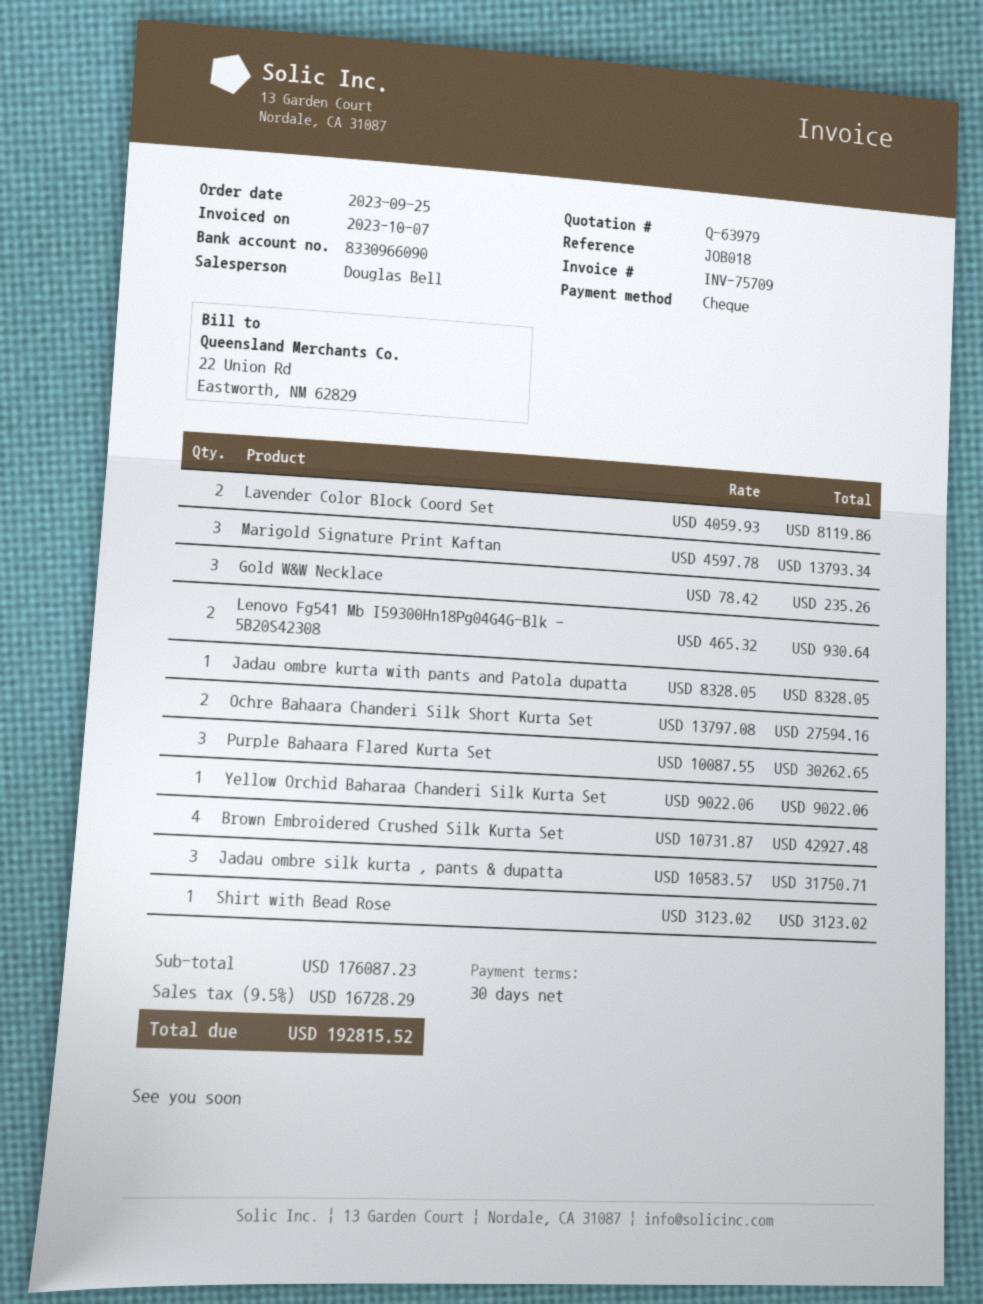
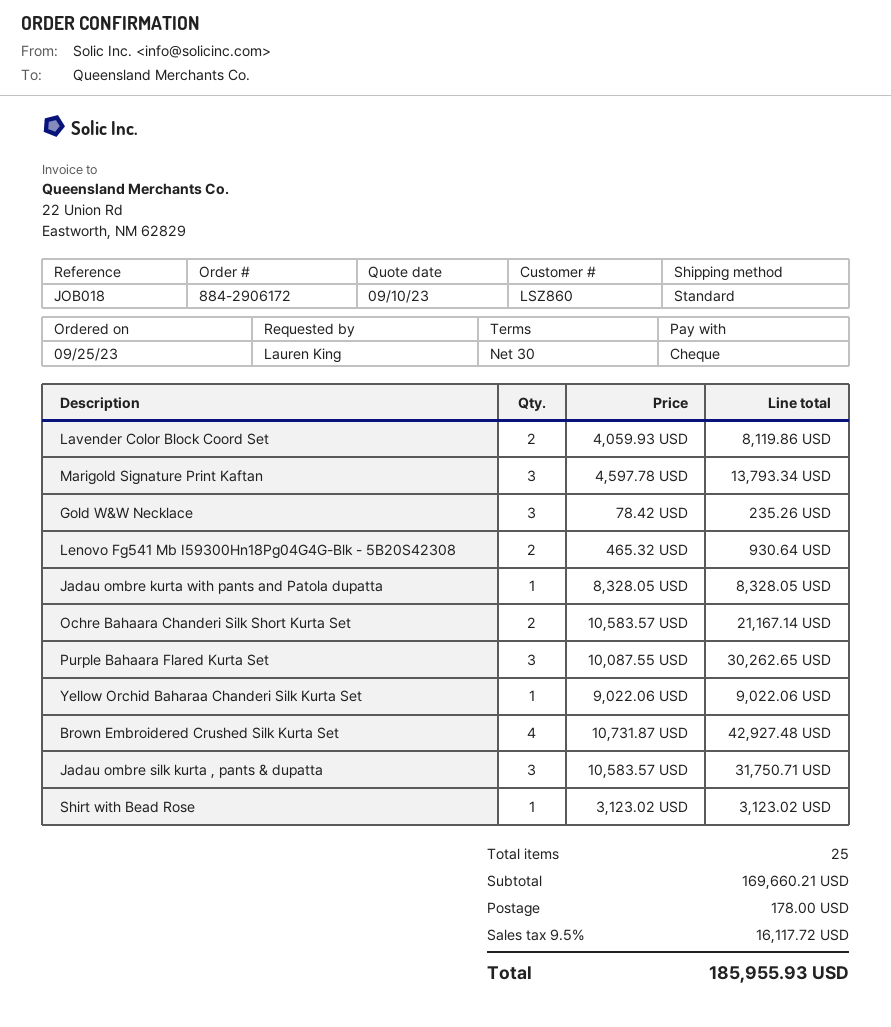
Ochre Bahaara Chanderi Silk Short Kurta Set: 2 x 13797.08 = 27594.16 -> 2 x 10583.57 = 21167.14
subtotal: 176087.23 -> 169660.21
shipping: none -> 178.00
tax: 9.5% = 16728.29 -> 9.5% = 16117.72
total: 192815.52 -> 185955.93

